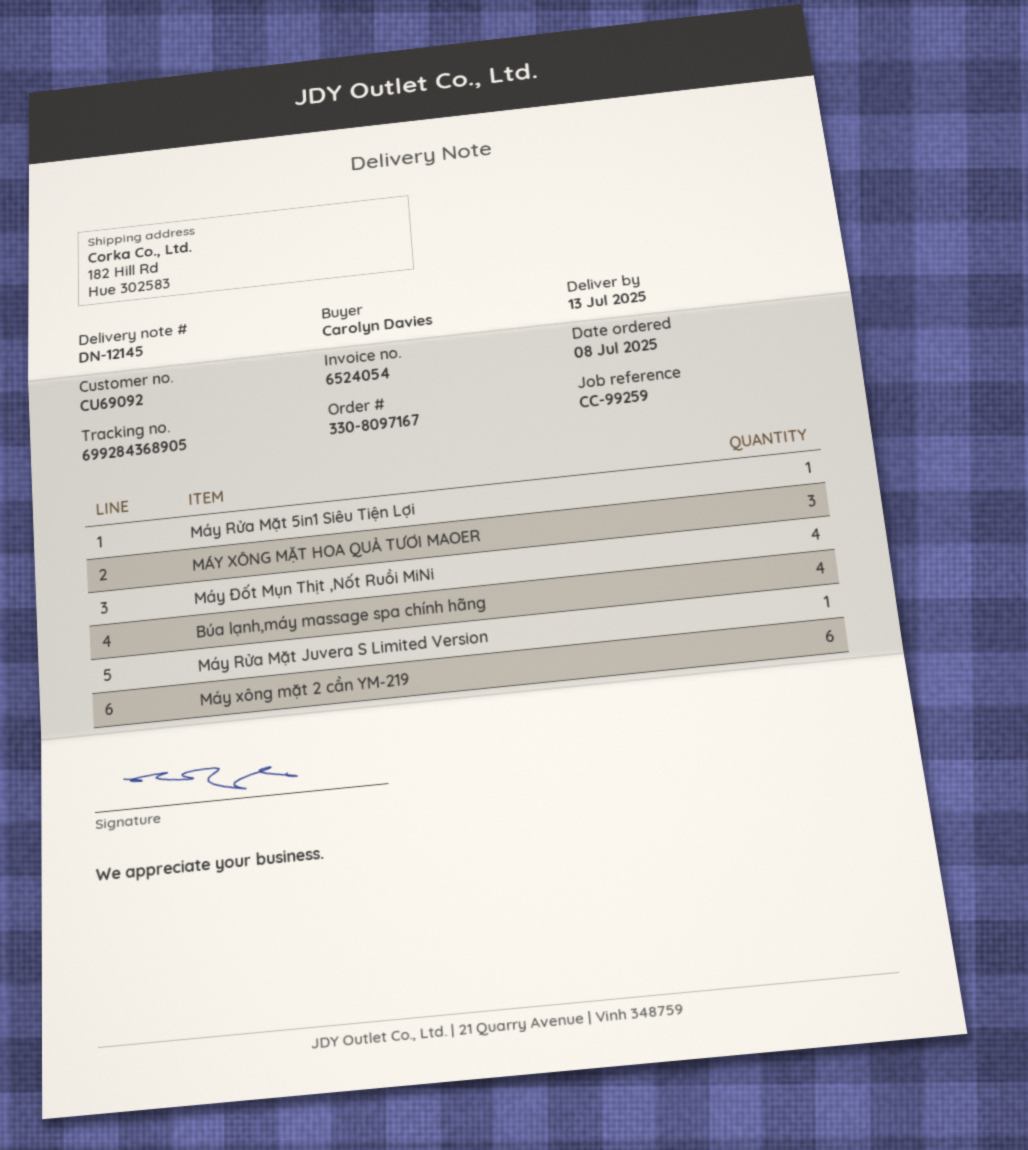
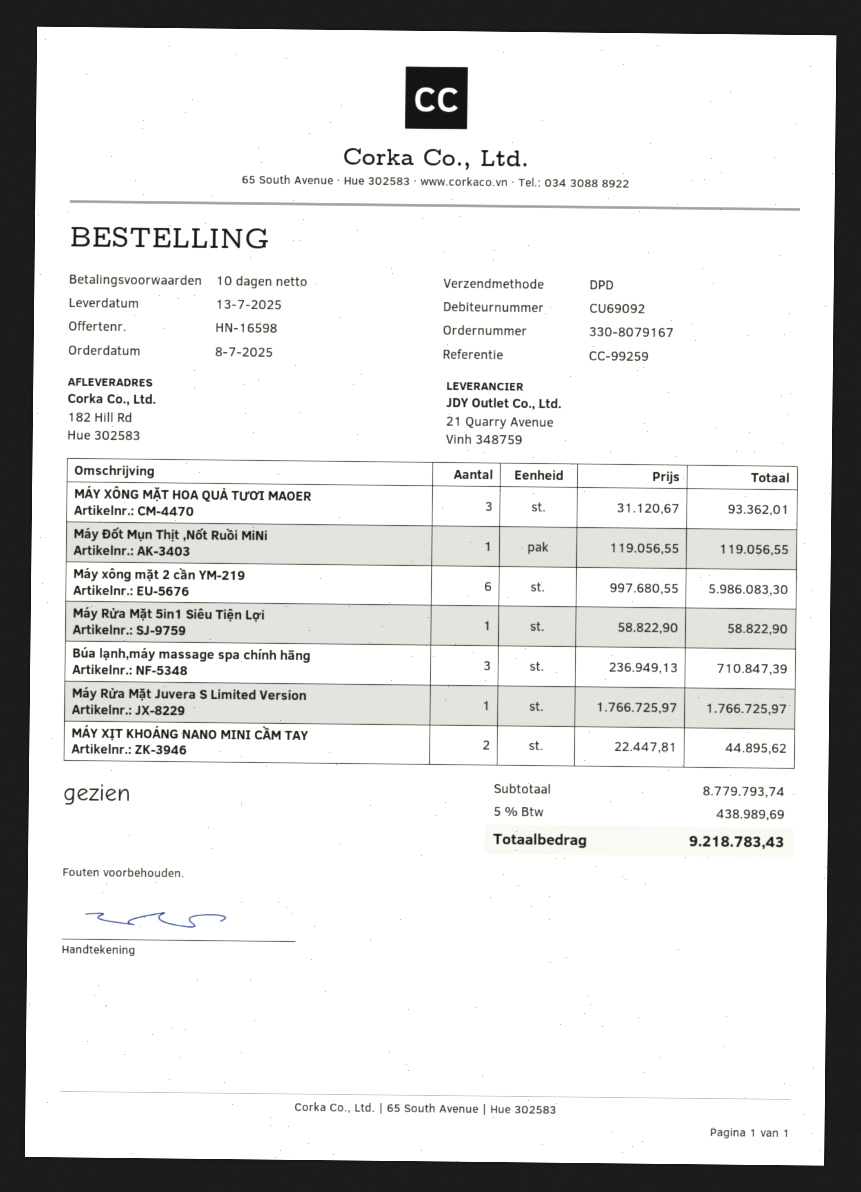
order number: 330-8097167 -> 330-8079167
Máy Đốt Mụn Thịt ,Nốt Ruồi MiNi: 4 -> 1
Búa lạnh,máy massage spa chính hãng: 4 -> 3
MÁY XỊT KHOÁNG NANO MINI CẦM TAY: none -> 2

